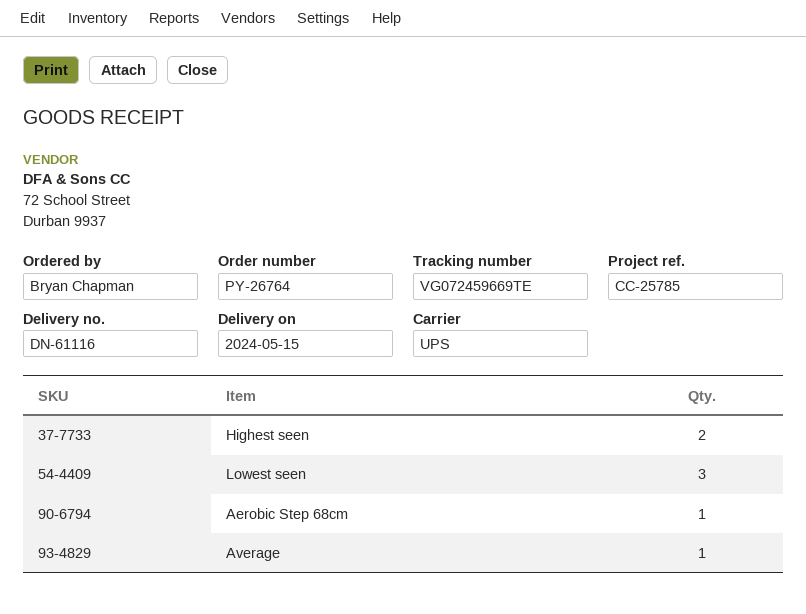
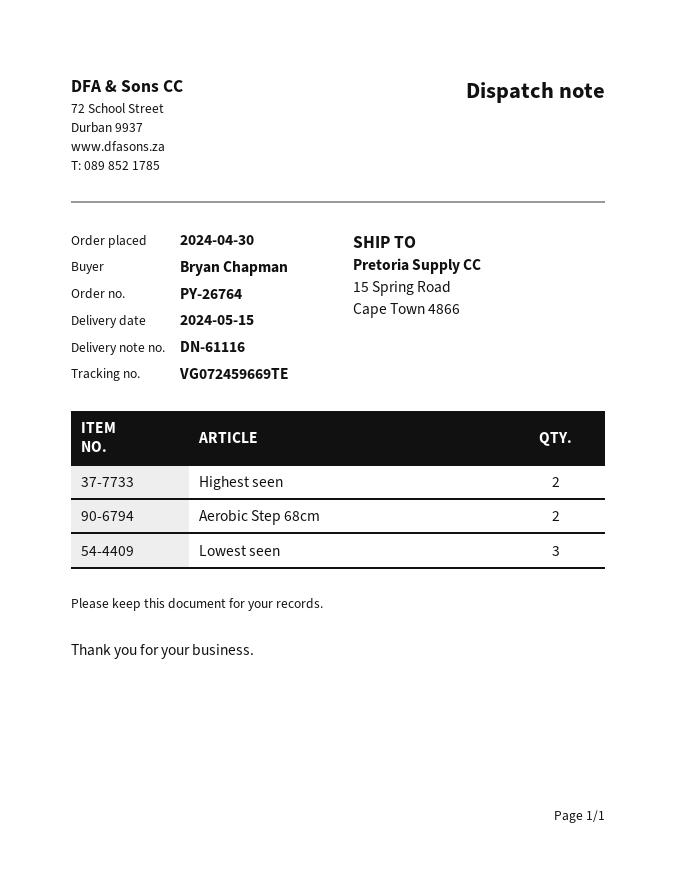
Aerobic Step 68cm: 1 -> 2
Average: 1 -> none

